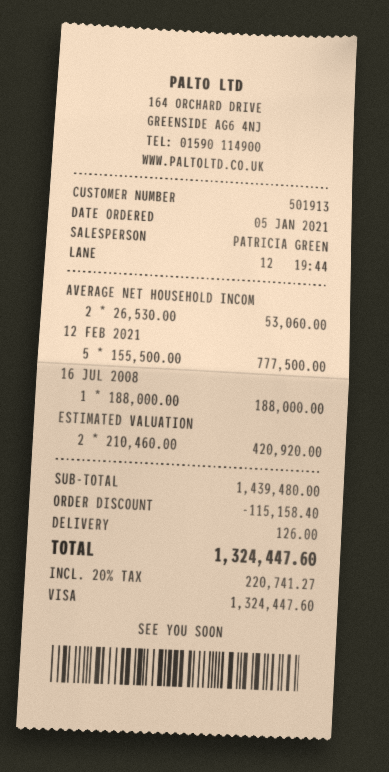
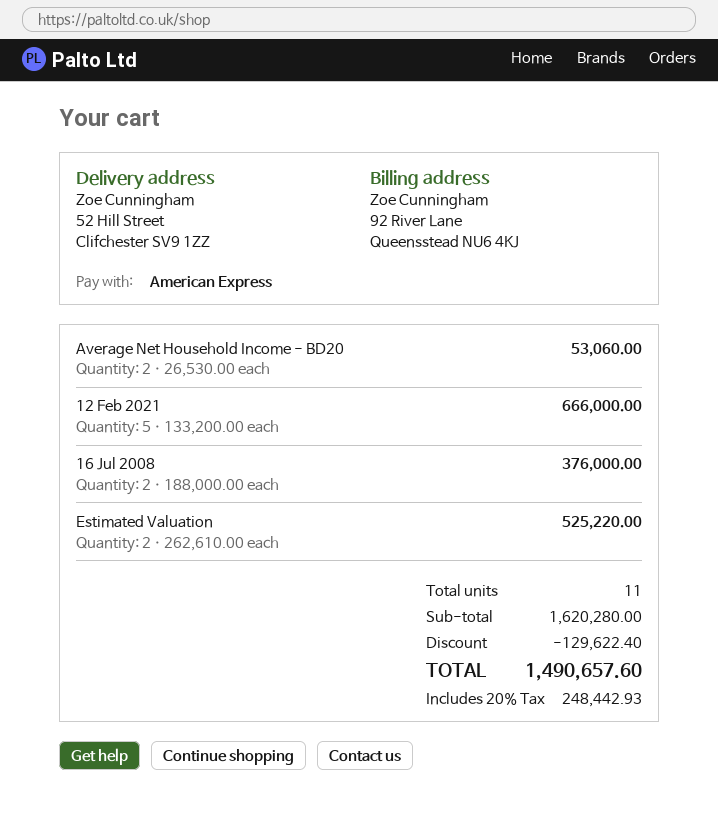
payment method: Visa -> American Express
12 FEB 2021: 5 x 155500.00 = 777500.00 -> 5 x 133200.00 = 666000.00
16 JUL 2008: 1 x 188000.00 = 188000.00 -> 2 x 188000.00 = 376000.00
ESTIMATED VALUATION: 2 x 210460.00 = 420920.00 -> 2 x 262610.00 = 525220.00
subtotal: 1439480.00 -> 1620280.00
discount: 115158.40 -> 129622.40
shipping: 126.00 -> none
tax: 20% = 220741.27 -> 20% = 248442.93
total: 1324447.60 -> 1490657.60

